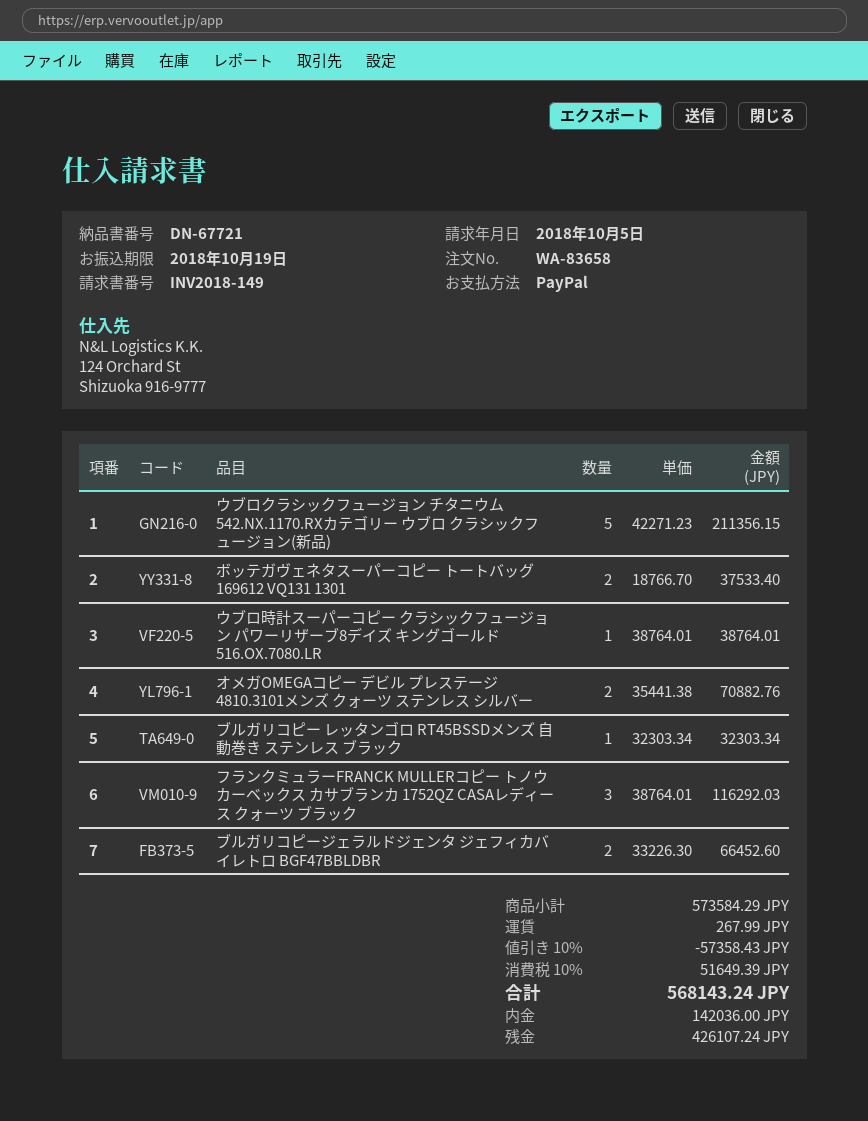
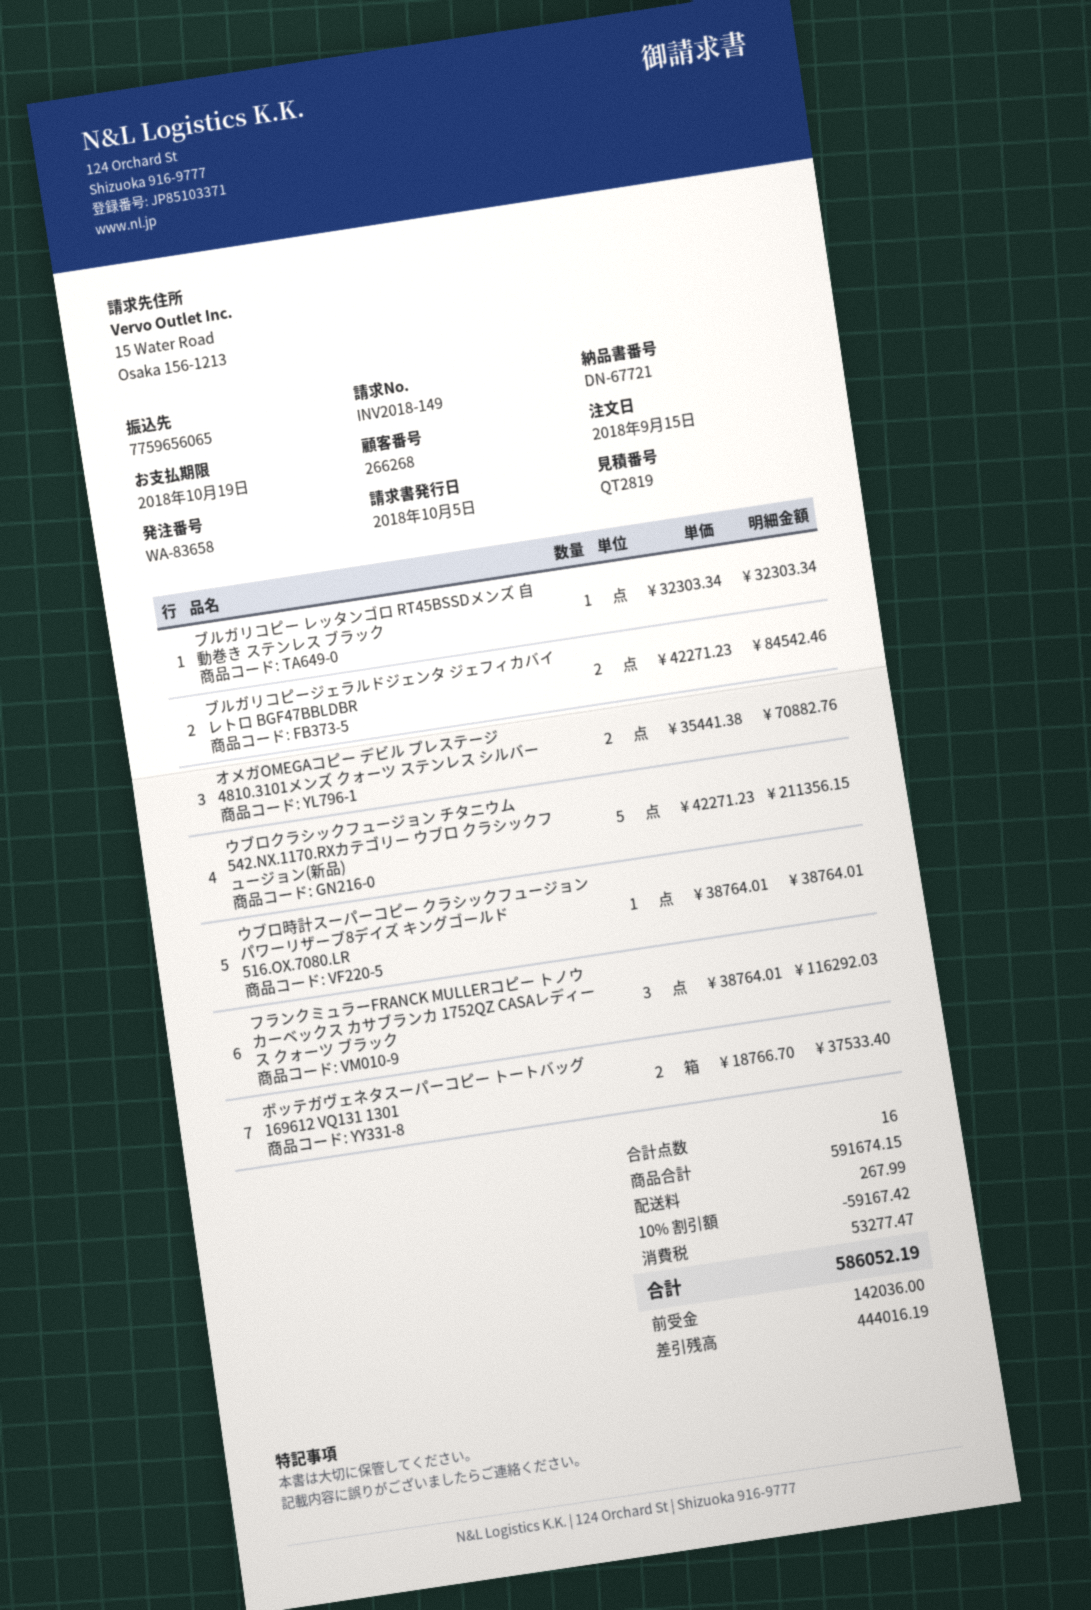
ブルガリコピージェラルドジェンタ ジェフィカバイレトロ BGF47BBLDBR: 2 x 33226.30 = 66452.60 -> 2 x 42271.23 = 84542.46
subtotal: 573584.29 -> 591674.15
discount: 10% = 57358.43 -> 10% = 59167.42
tax: 51649.39 -> 53277.47
total: 568143.24 -> 586052.19
balance: 426107.24 -> 444016.19

